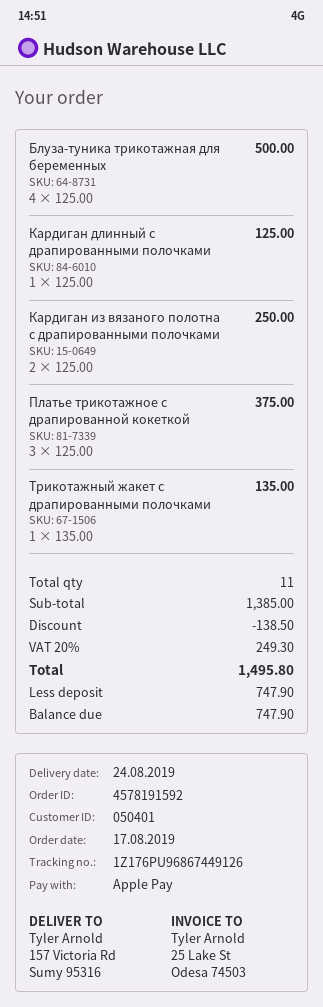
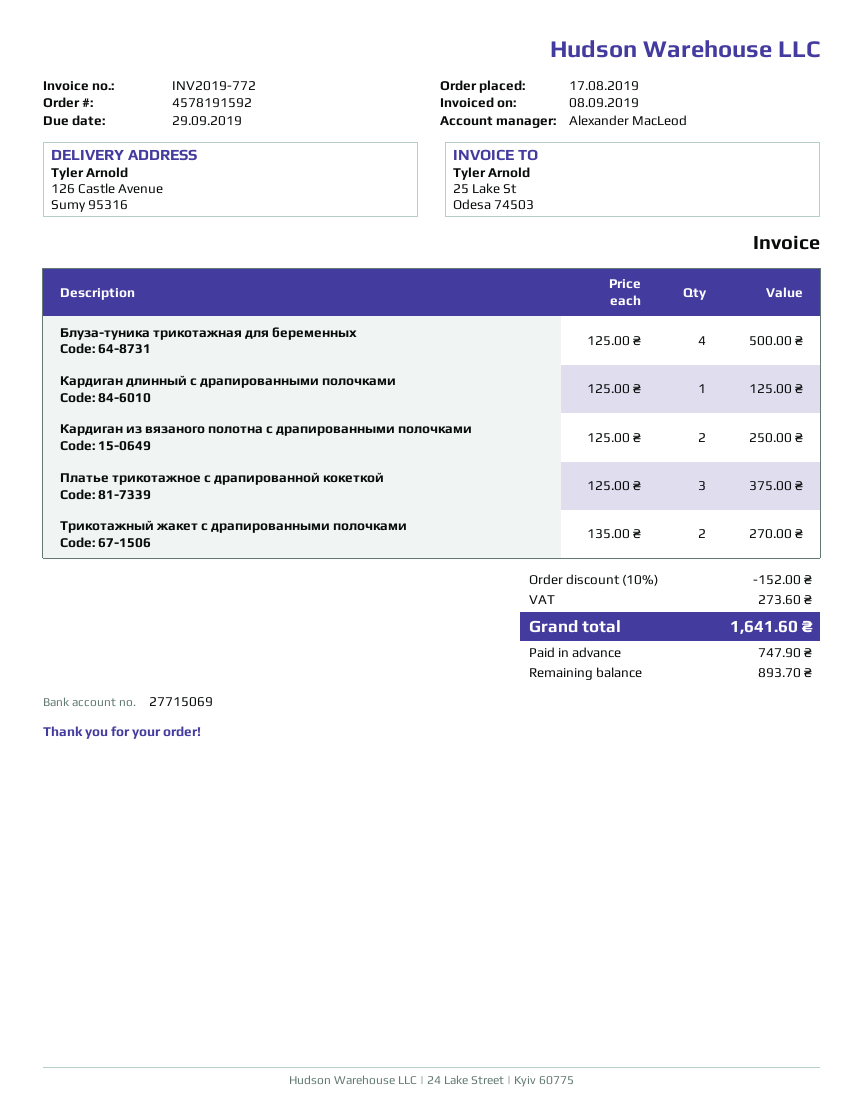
ship to: 157 Victoria Rd, Sumy 95316 -> 126 Castle Avenue, Sumy 95316
Трикотажный жакет с драпированными полочками: 1 x 135.00 = 135.00 -> 2 x 135.00 = 270.00
discount: 138.50 -> 152.00
tax: 249.30 -> 273.60
total: 1495.80 -> 1641.60
balance: 747.90 -> 893.70

